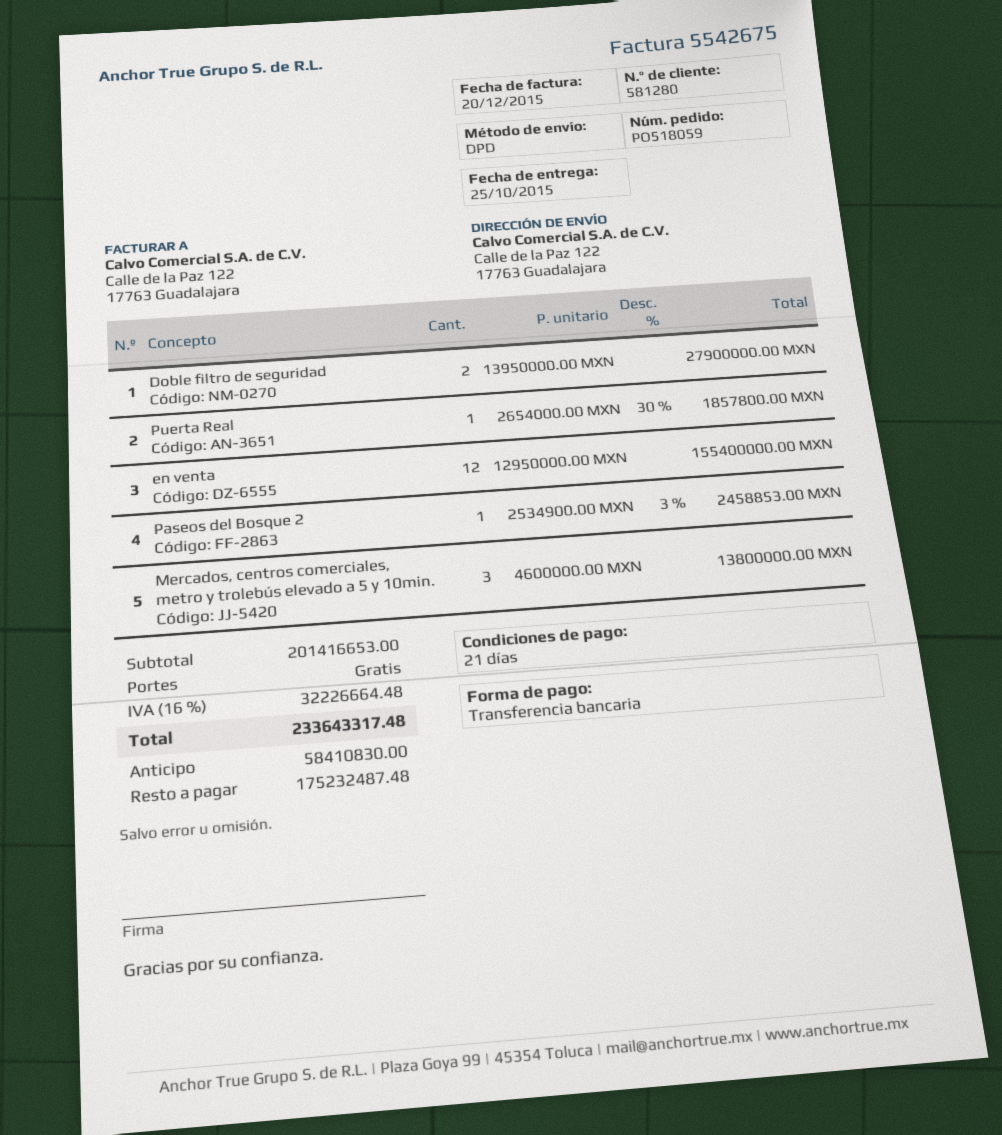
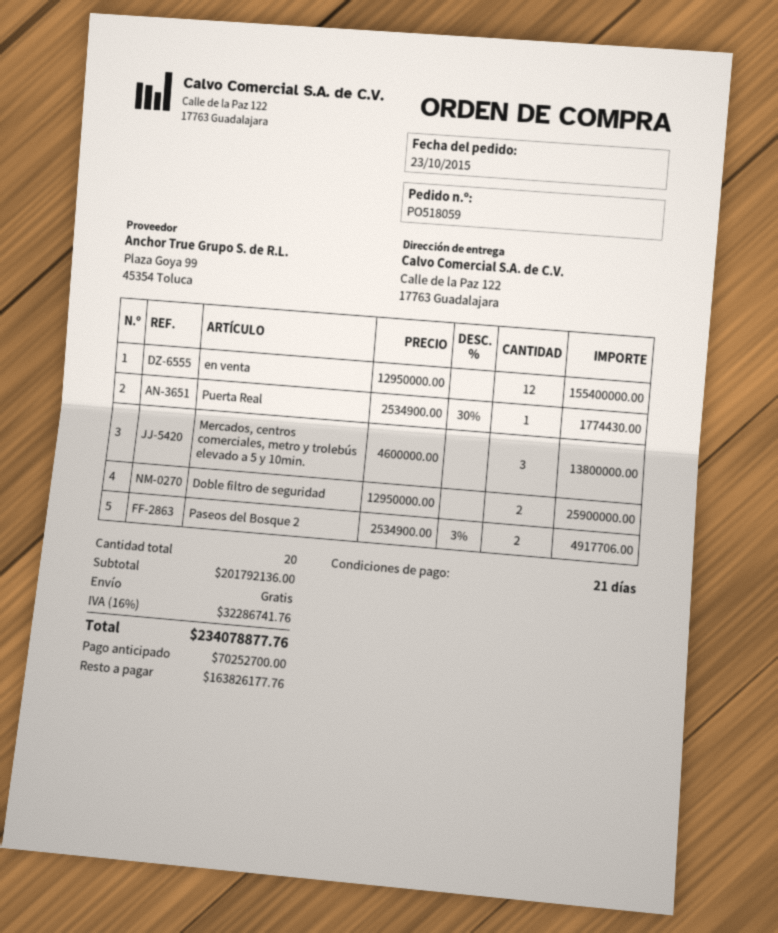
Doble filtro de seguridad: 2 x 13950000.00 = 27900000.00 -> 2 x 12950000.00 = 25900000.00
Puerta Real: 1 x 2654000.00 - 30% = 1857800.00 -> 1 x 2534900.00 - 30% = 1774430.00
Paseos del Bosque 2: 1 x 2534900.00 - 3% = 2458853.00 -> 2 x 2534900.00 - 3% = 4917706.00
subtotal: 201416653.00 -> 201792136.00
tax: 16% = 32226664.48 -> 16% = 32286741.76
total: 233643317.48 -> 234078877.76
deposit: 58410830.00 -> 70252700.00
balance: 175232487.48 -> 163826177.76

